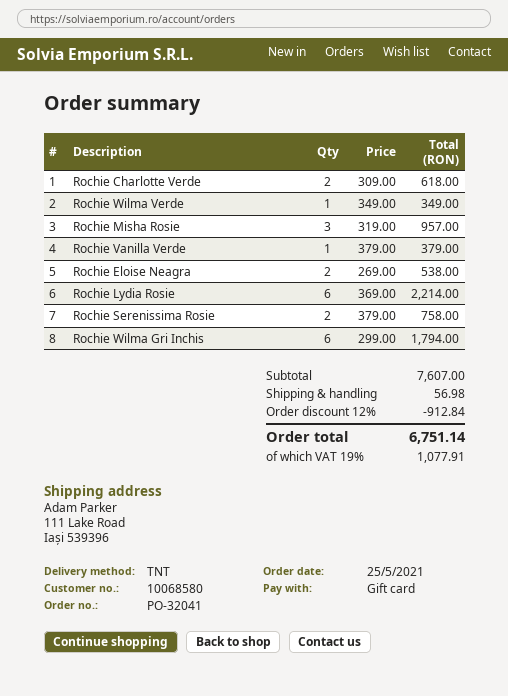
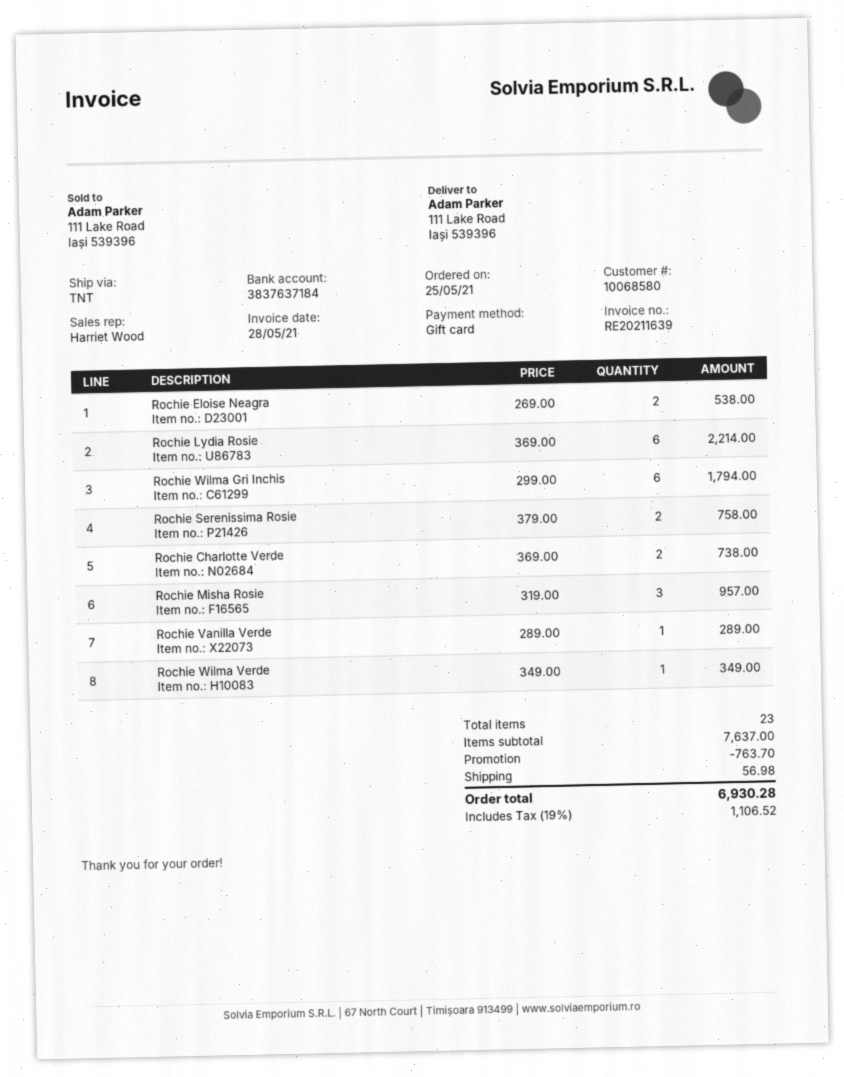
Rochie Charlotte Verde: 2 x 309.00 = 618.00 -> 2 x 369.00 = 738.00
Rochie Vanilla Verde: 1 x 379.00 = 379.00 -> 1 x 289.00 = 289.00
subtotal: 7607.00 -> 7637.00
discount: 912.84 -> 763.70
tax: 19% = 1077.91 -> 19% = 1106.52
total: 6751.14 -> 6930.28

